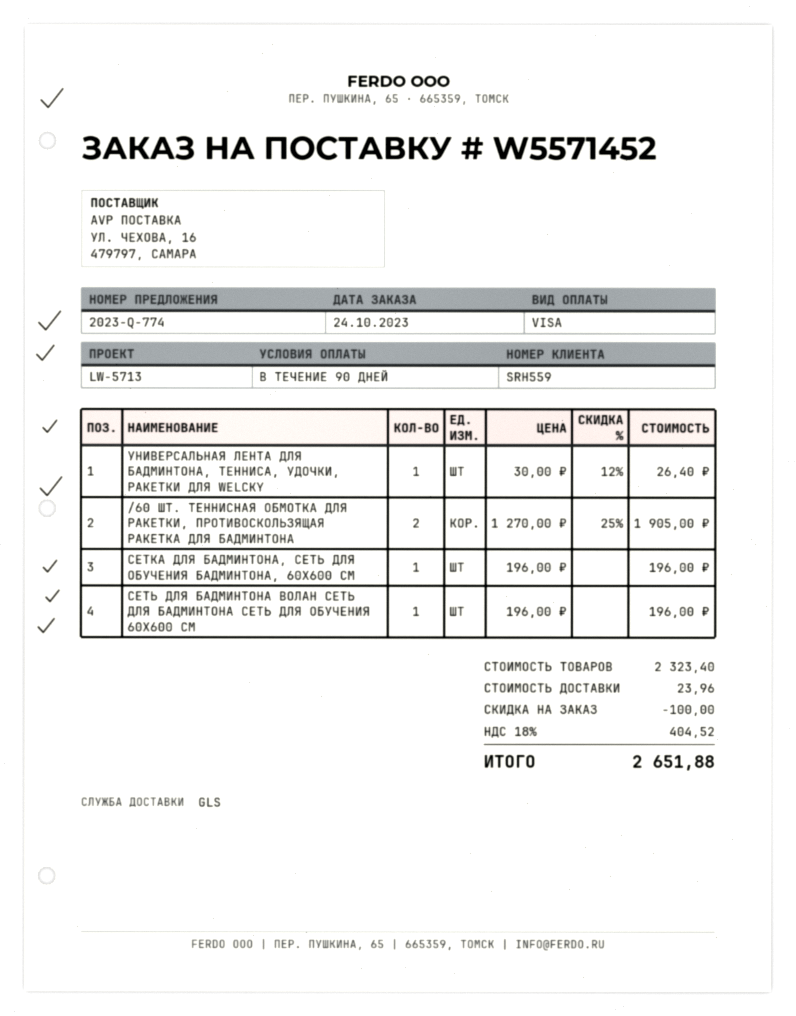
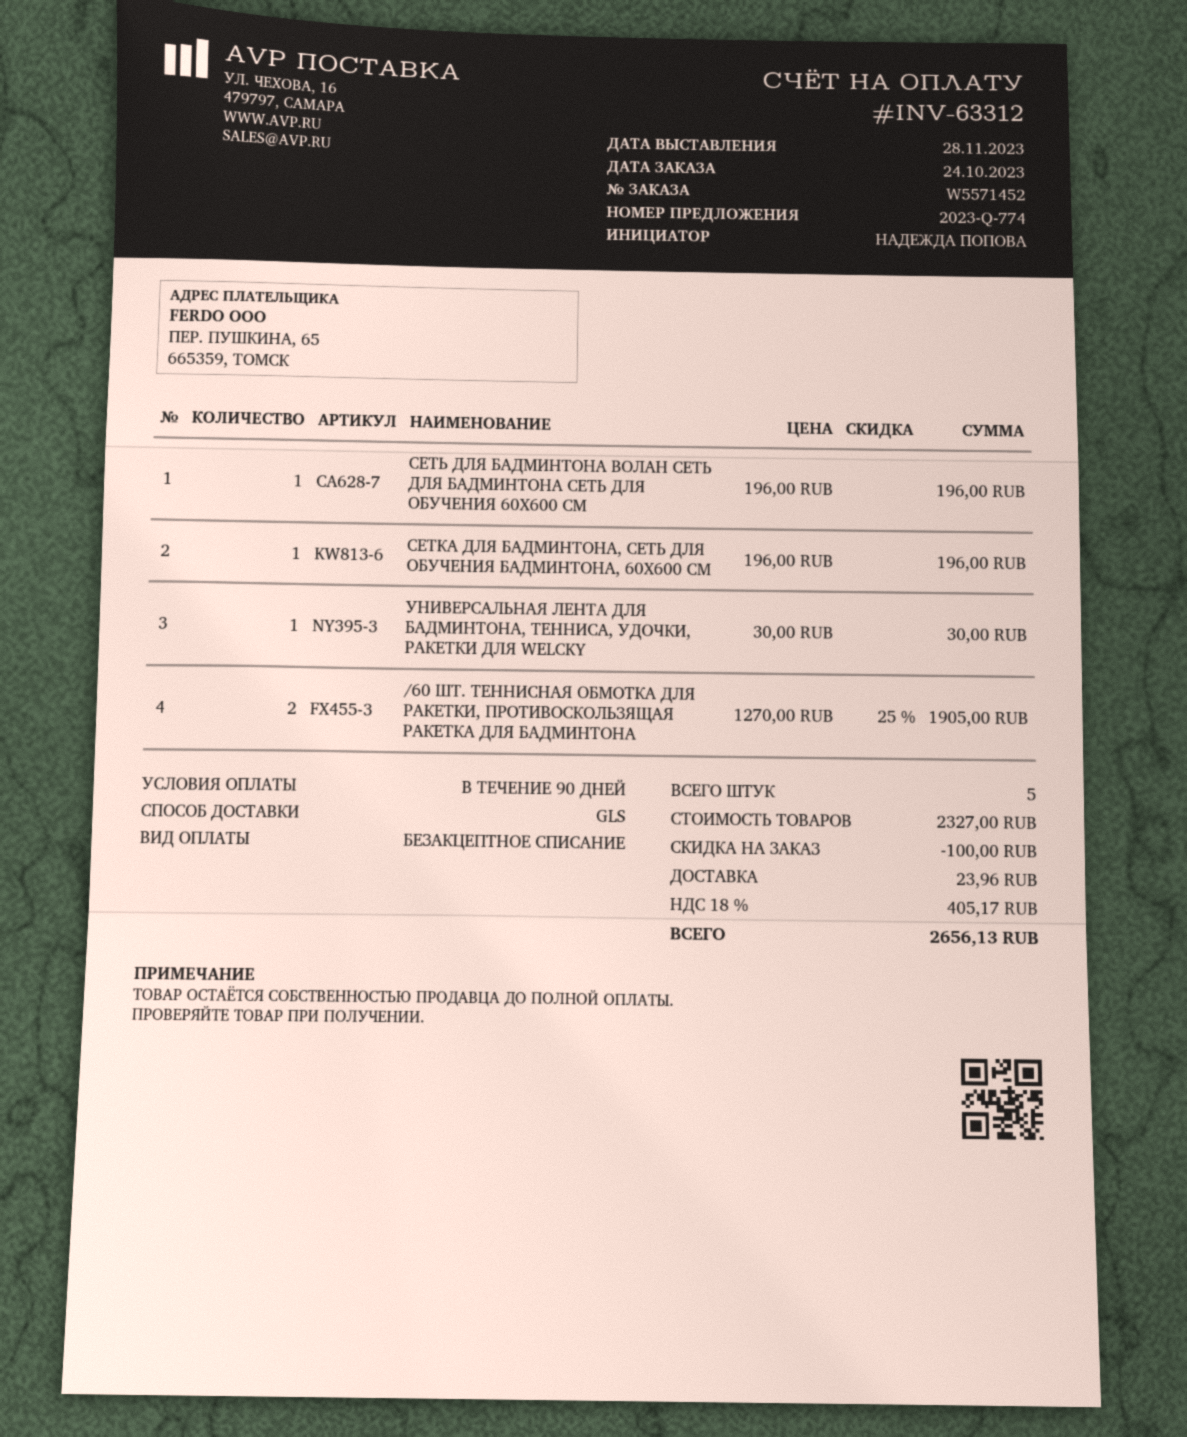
payment method: Visa -> direct debit
УНИВЕРСАЛЬНАЯ ЛЕНТА ДЛЯ БАДМИНТОНА, ТЕННИСА, УДОЧКИ, РАКЕТКИ ДЛЯ WELCKY: 1 x 30.00 - 12% = 26.40 -> 1 x 30.00 = 30.00
subtotal: 2323.40 -> 2327.00
tax: 18% = 404.52 -> 18% = 405.17
total: 2651.88 -> 2656.13

